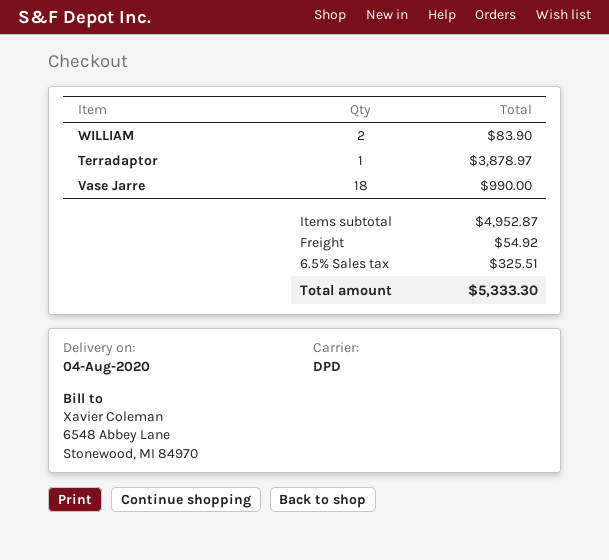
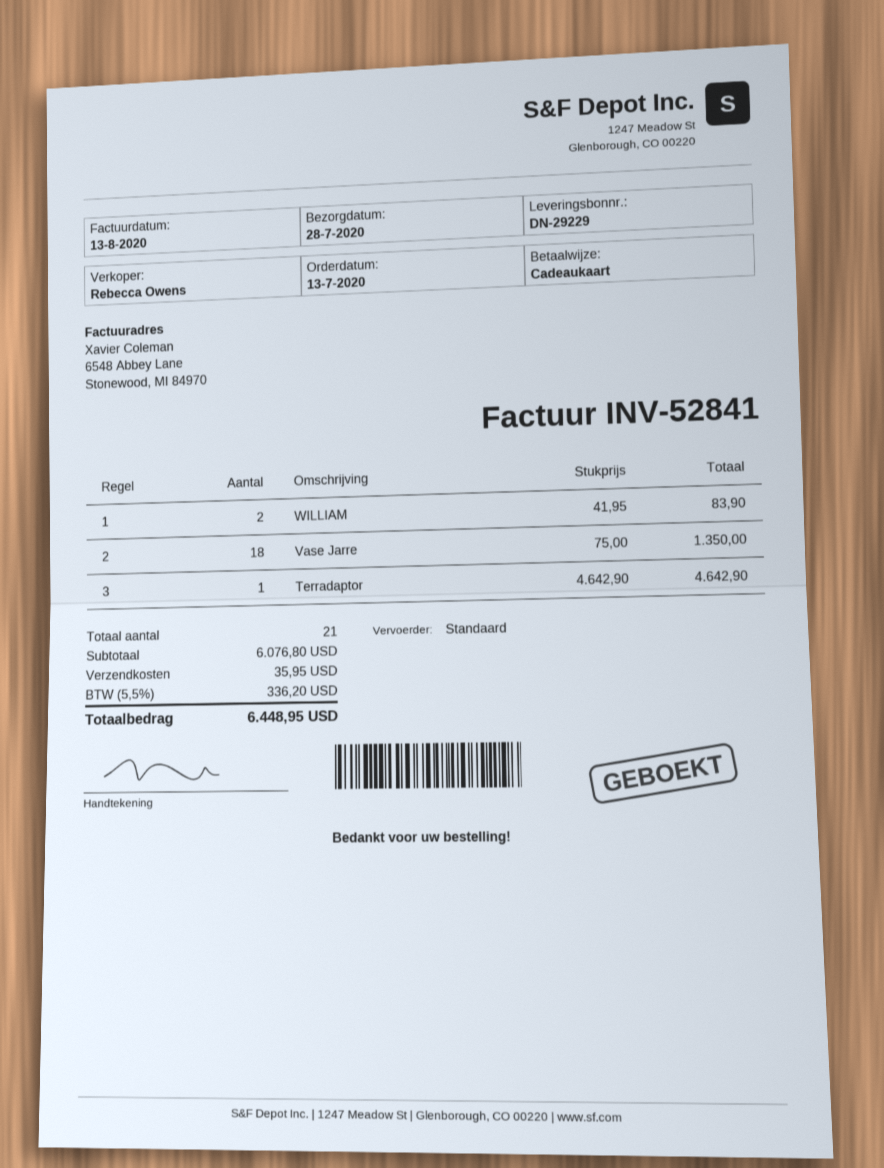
delivery date: 2020-08-04 -> 2020-07-28
shipping method: DPD -> standard
Terradaptor: 1 for 3878.97 -> 1 for 4642.90
Vase Jarre: 18 for 990.00 -> 18 for 1350.00
subtotal: 4952.87 -> 6076.80
shipping: 54.92 -> 35.95
tax: 6.5% = 325.51 -> 5.5% = 336.20
total: 5333.30 -> 6448.95

